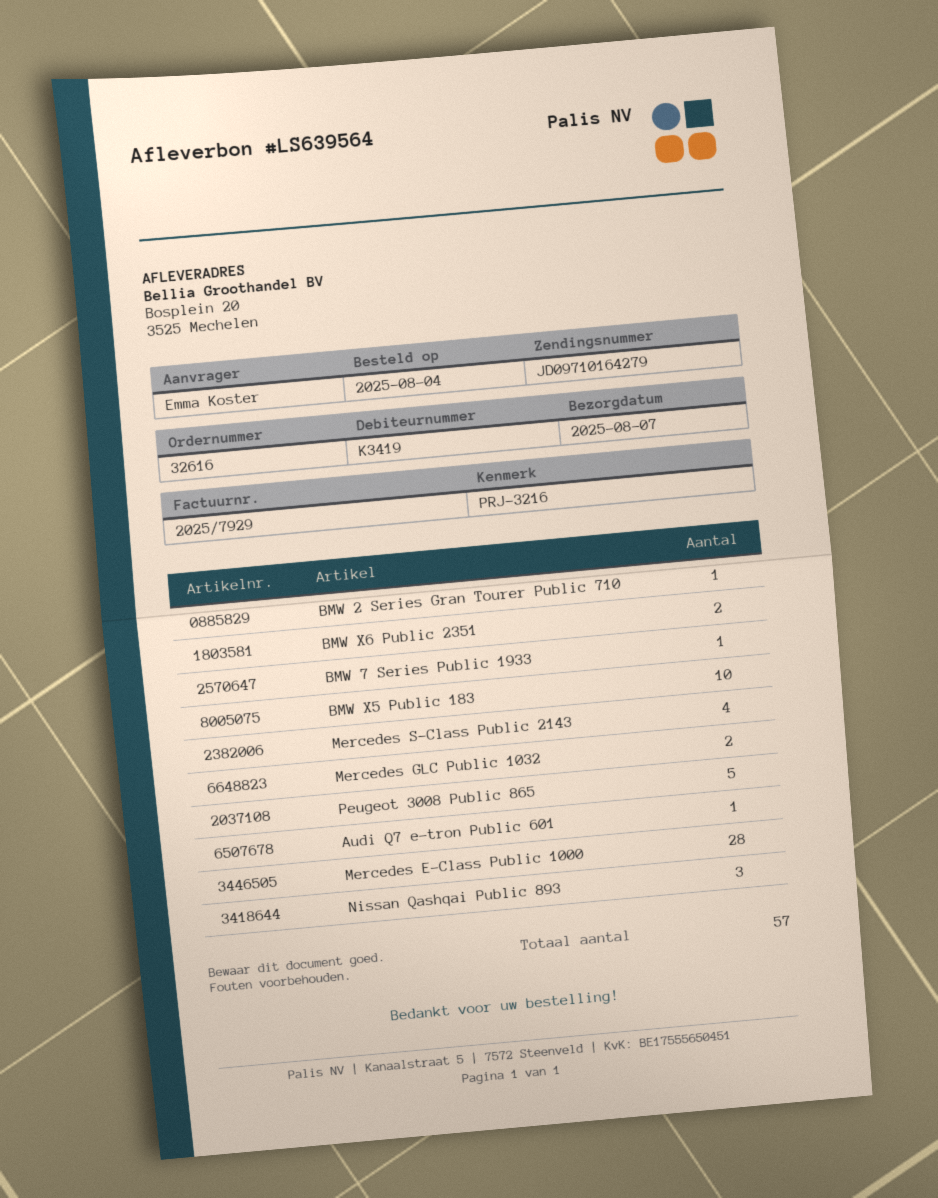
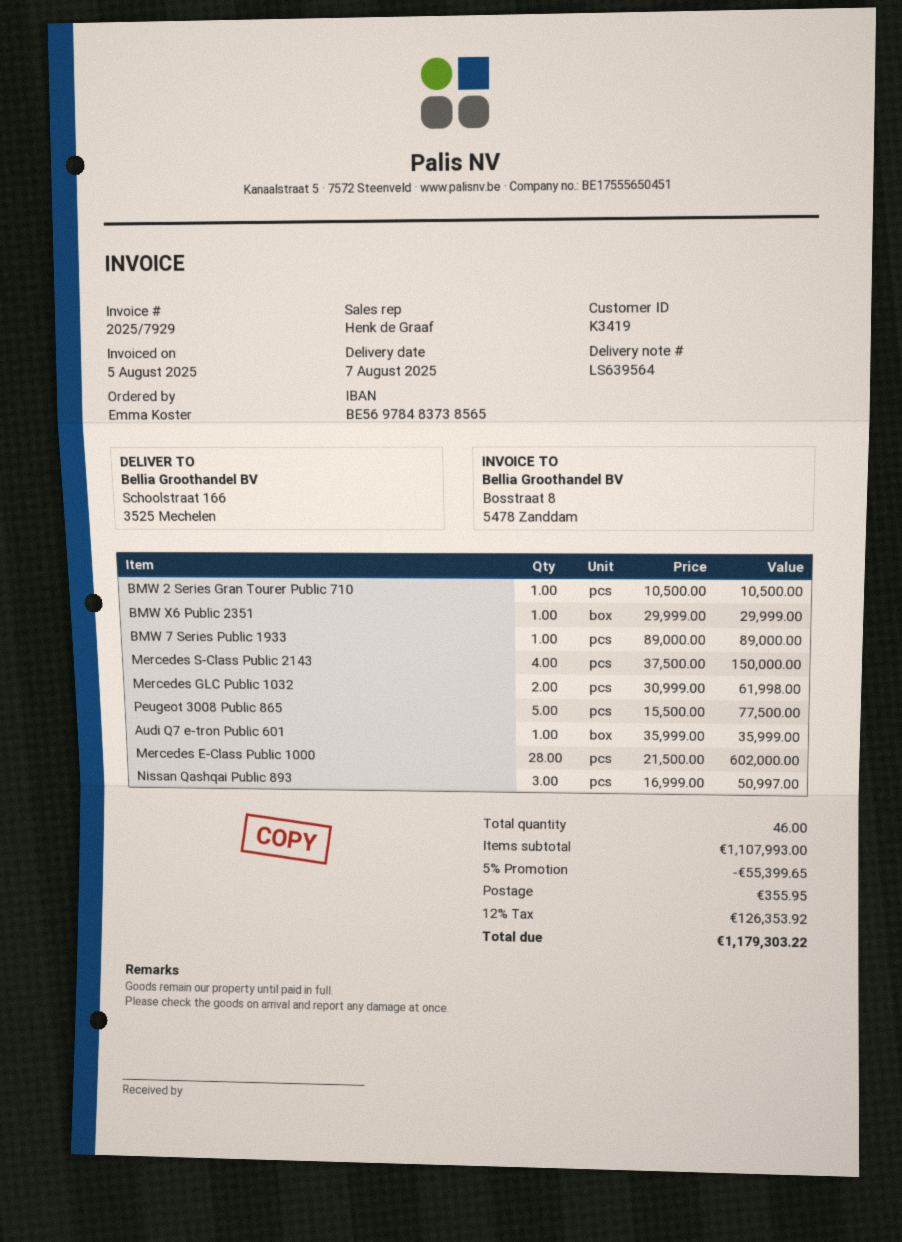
ship to: Bosplein 20, 3525 Mechelen -> Schoolstraat 166, 3525 Mechelen
BMW X6 Public 2351: 2 -> 1
BMW X5 Public 183: 10 -> none
total quantity: 57 -> 46

